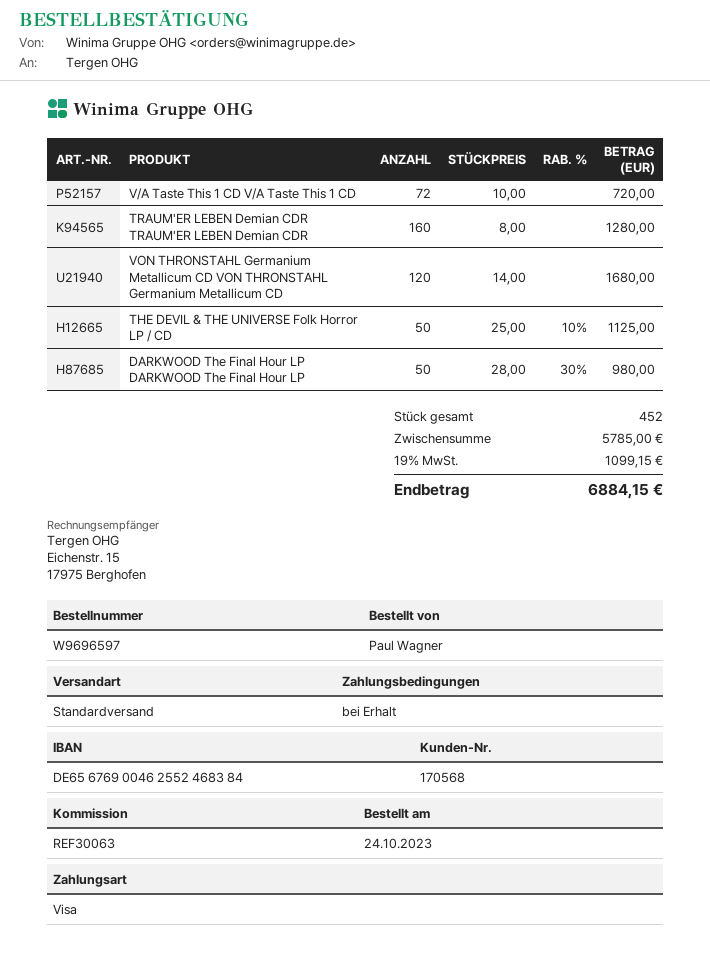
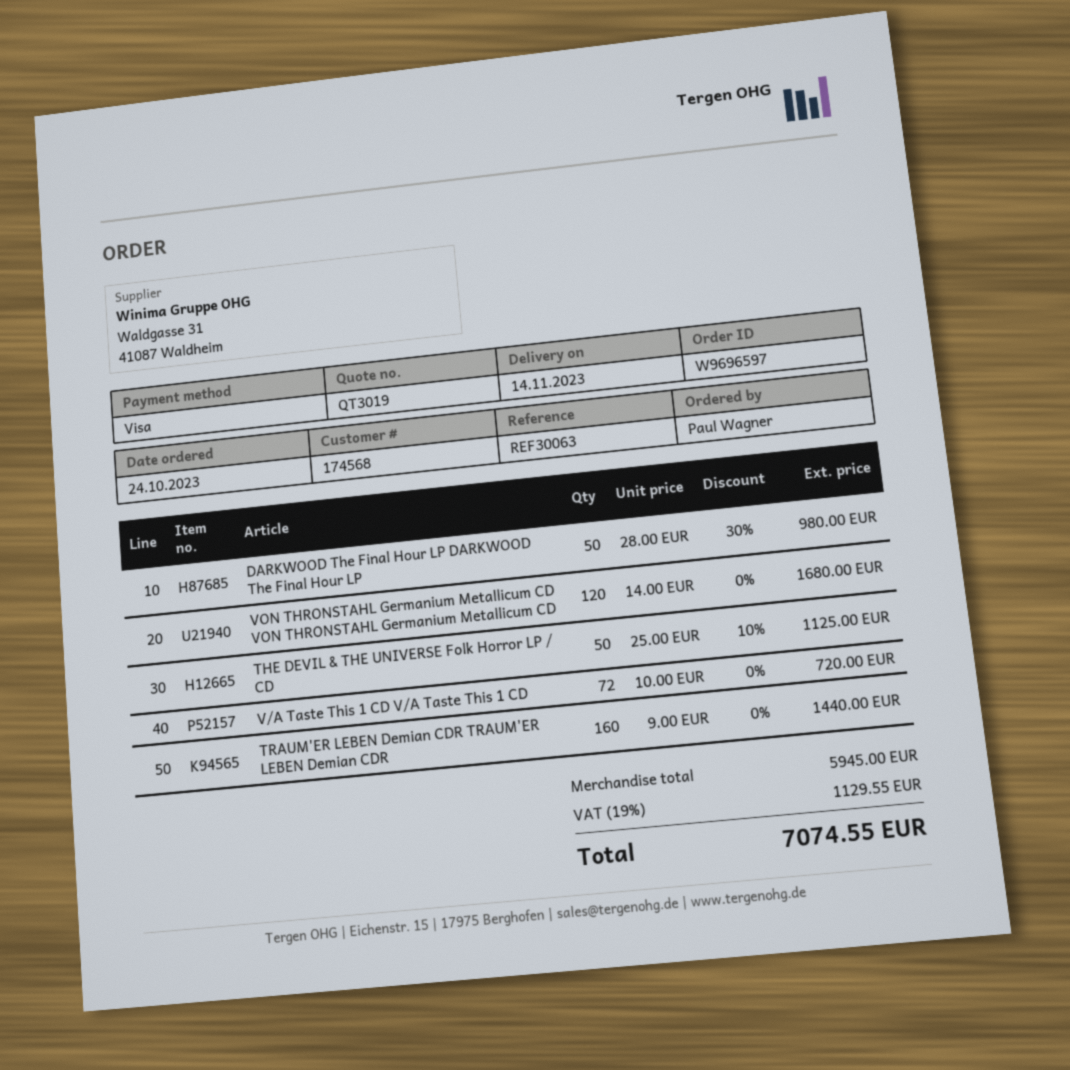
customer number: 170568 -> 174568
TRAUM'ER LEBEN Demian CDR TRAUM'ER LEBEN Demian CDR: 160 x 8.00 = 1280.00 -> 160 x 9.00 = 1440.00
subtotal: 5785.00 -> 5945.00
tax: 19% = 1099.15 -> 19% = 1129.55
total: 6884.15 -> 7074.55

